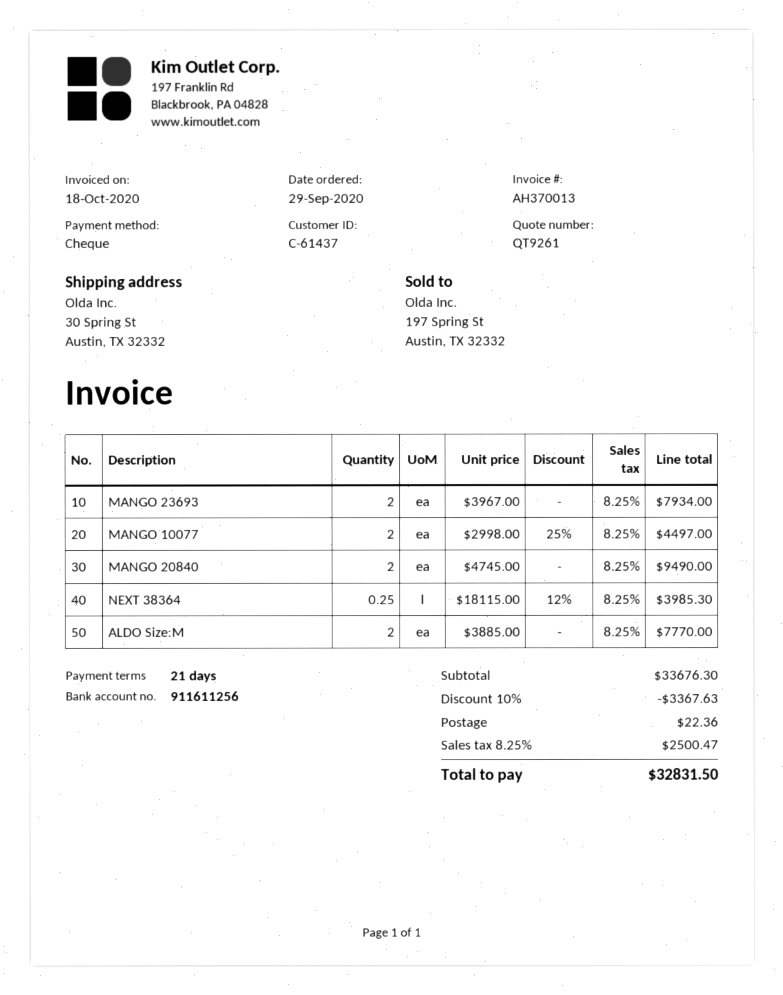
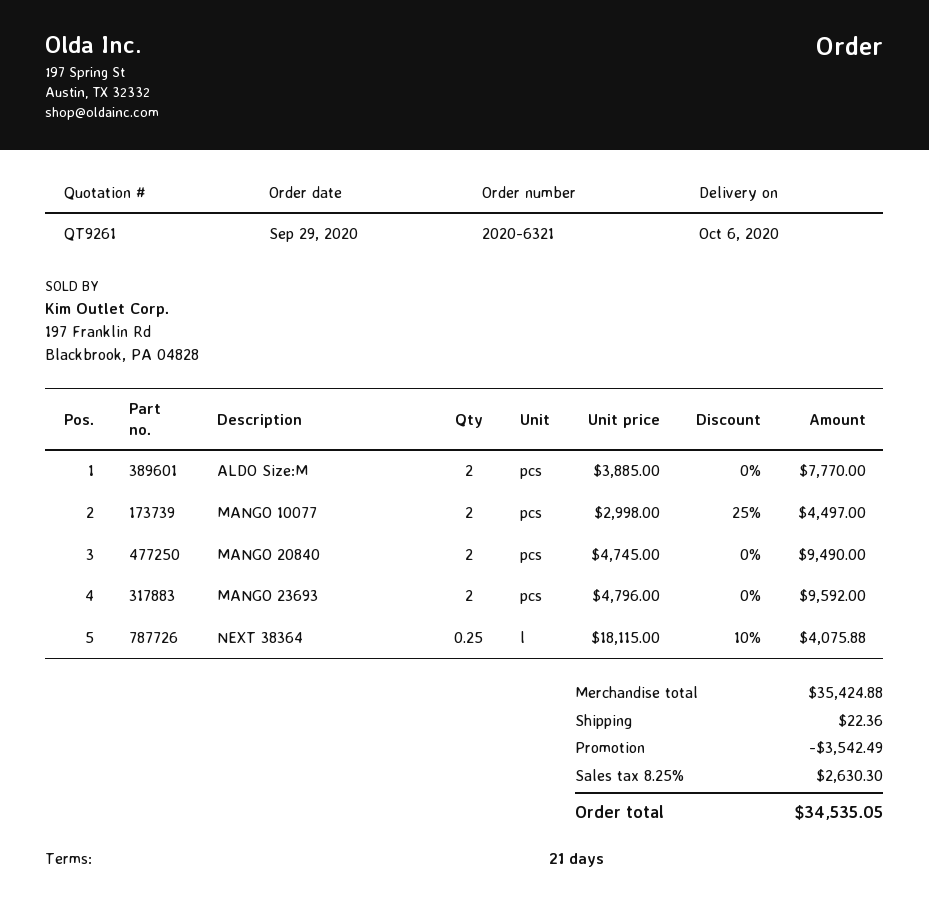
MANGO 23693: 2 x 3967.00 = 7934.00 -> 2 x 4796.00 = 9592.00
NEXT 38364: 0.25 x 18115.00 - 12% = 3985.30 -> 0.25 x 18115.00 - 10% = 4075.88
subtotal: 33676.30 -> 35424.88
discount: 3367.63 -> 3542.49
tax: 8.25% = 2500.47 -> 8.25% = 2630.30
total: 32831.50 -> 34535.05

